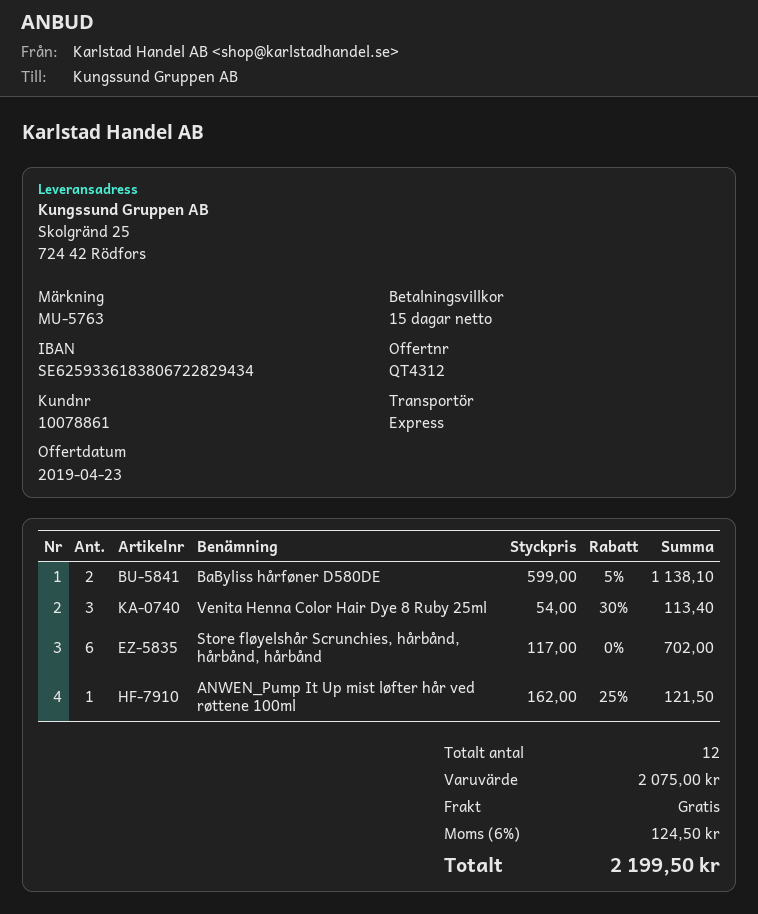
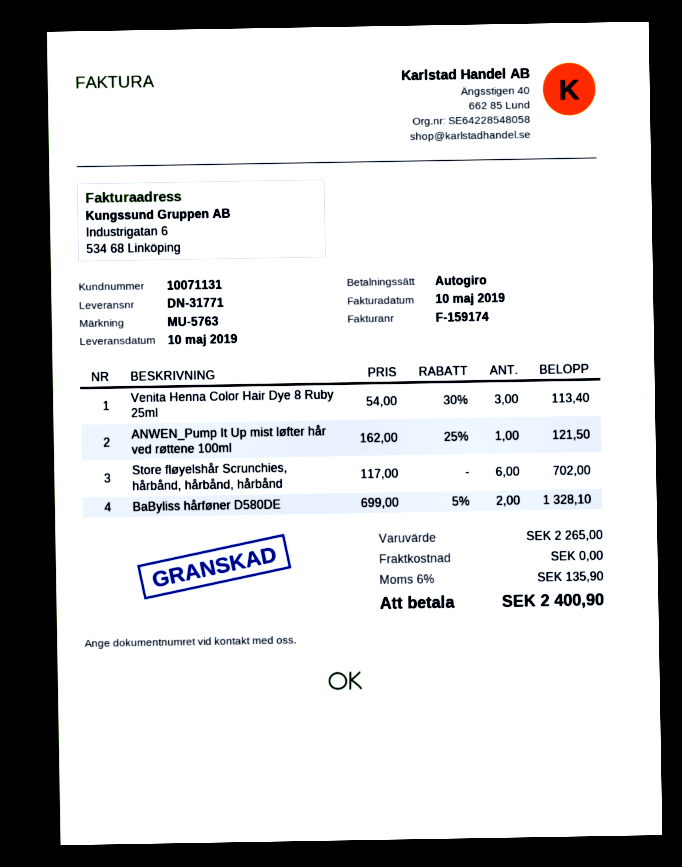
customer number: 10078861 -> 10071131
BaByliss hårføner D580DE: 2 x 599.00 - 5% = 1138.10 -> 2 x 699.00 - 5% = 1328.10
subtotal: 2075.00 -> 2265.00
tax: 6% = 124.50 -> 6% = 135.90
total: 2199.50 -> 2400.90

